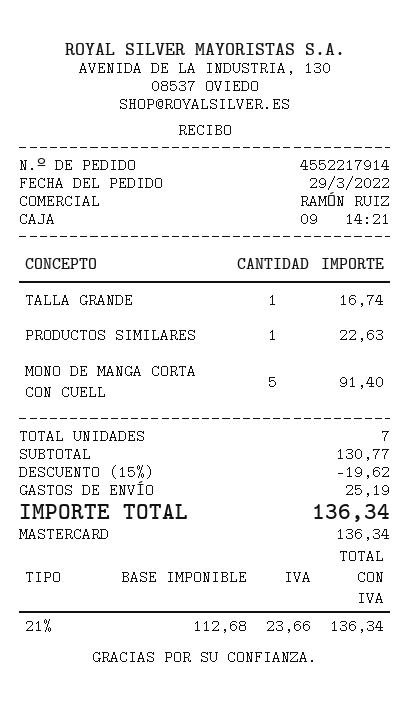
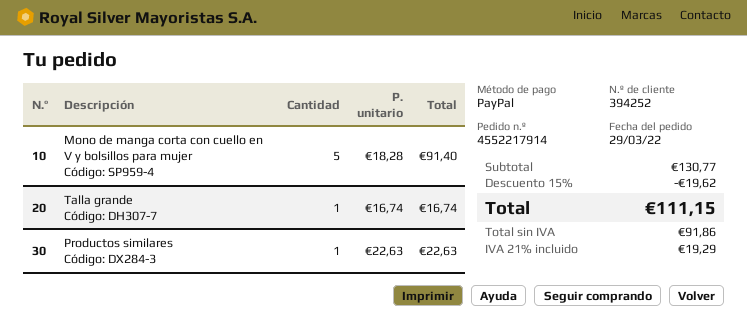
payment method: Mastercard -> PayPal
shipping: 25.19 -> none
net: 112.68 -> 91.86
tax: 21% = 23.66 -> 21% = 19.29
total: 136.34 -> 111.15

